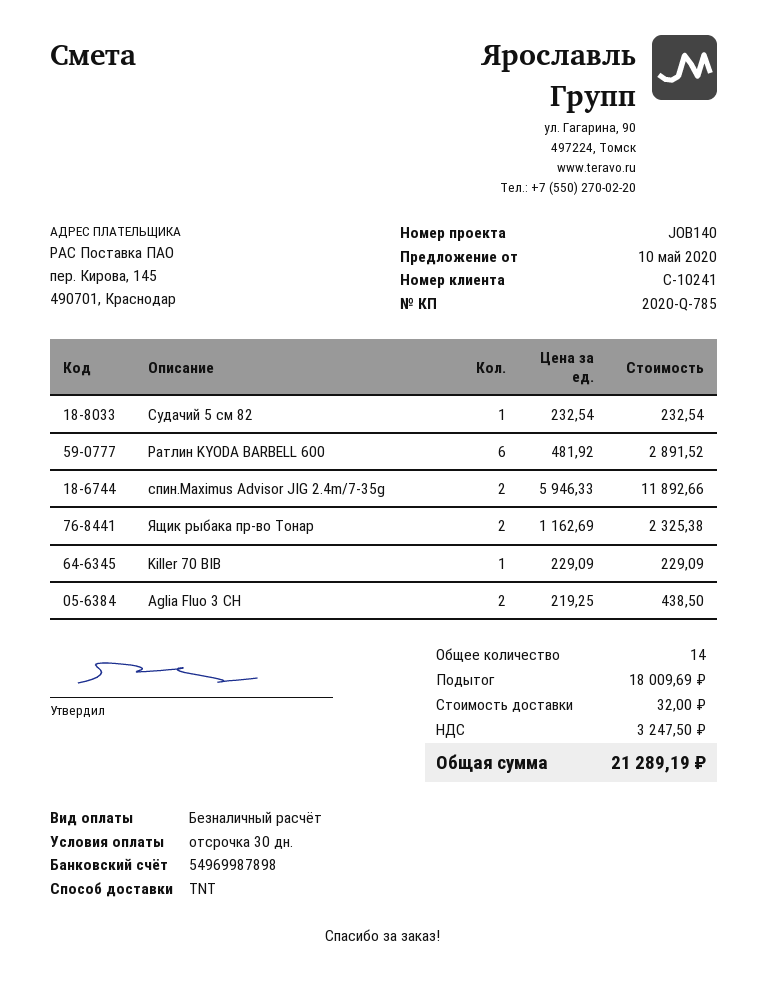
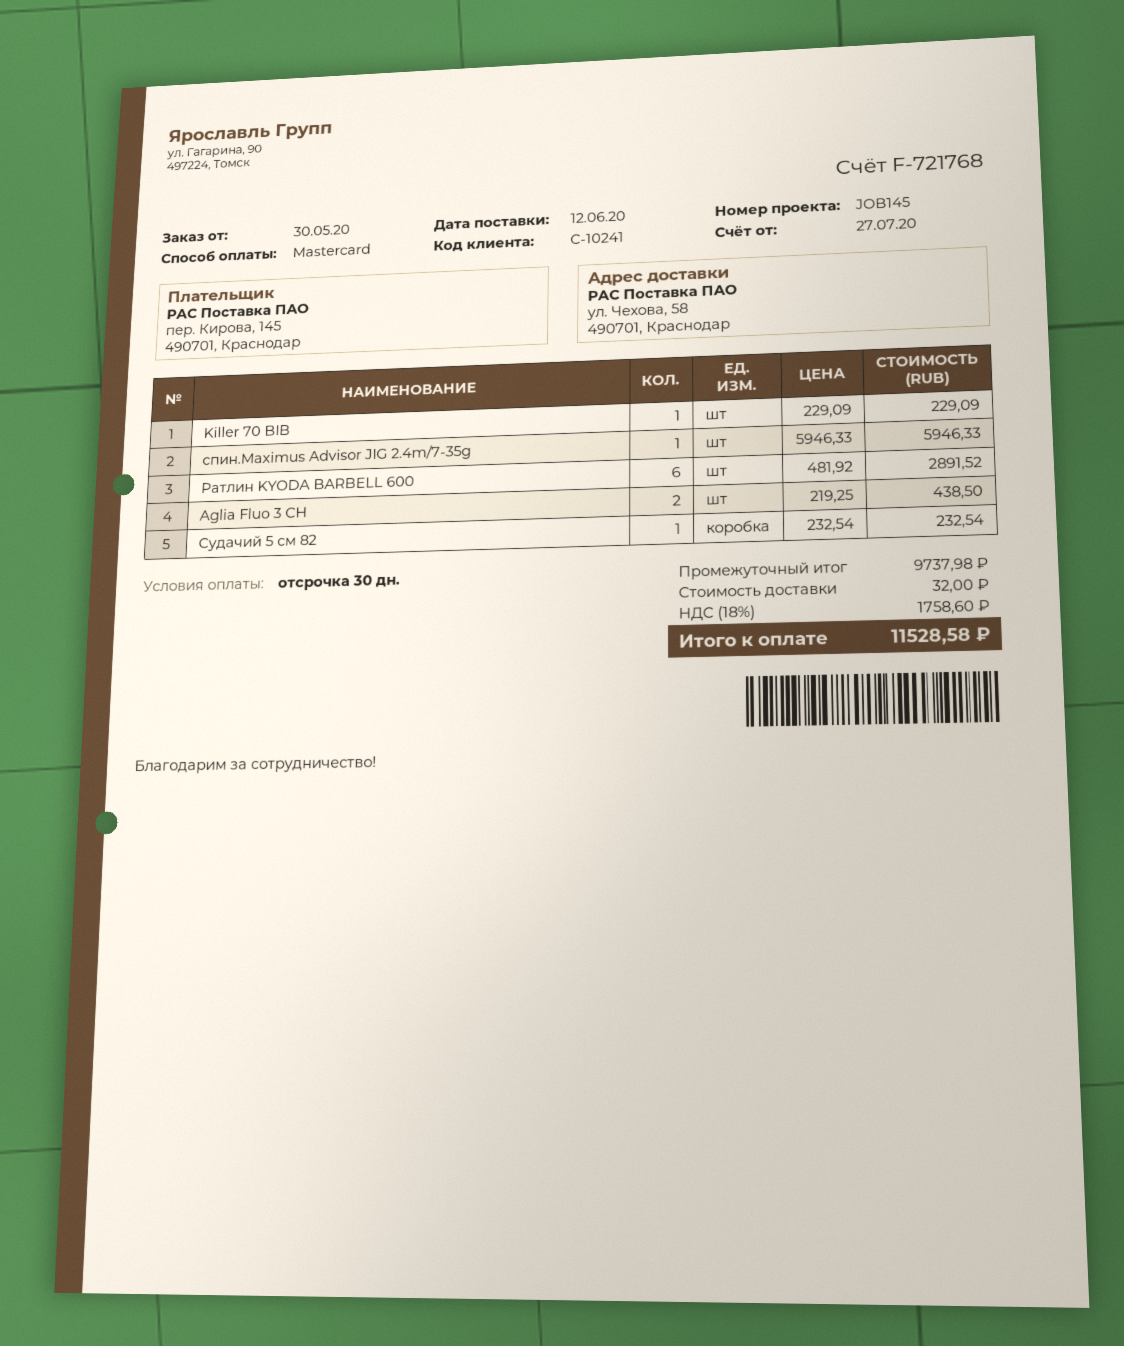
reference: JOB140 -> JOB145
payment method: bank transfer -> Mastercard
спин.Maximus Advisor JIG 2.4m/7-35g: 2 x 5946.33 = 11892.66 -> 1 x 5946.33 = 5946.33
Ящик рыбака пр-во Тонар: 2 x 1162.69 = 2325.38 -> none
subtotal: 18009.69 -> 9737.98
tax: 3247.50 -> 1758.60
total: 21289.19 -> 11528.58

